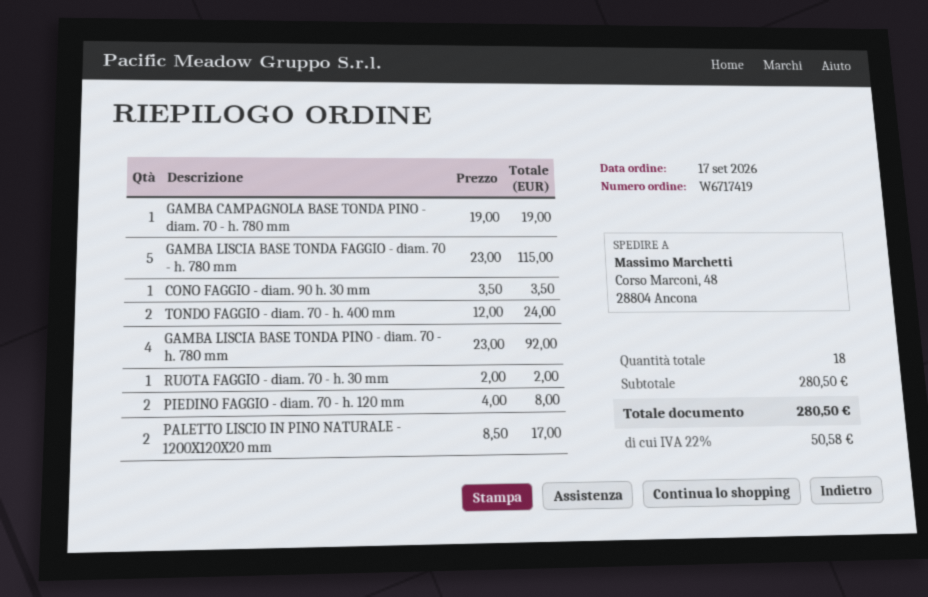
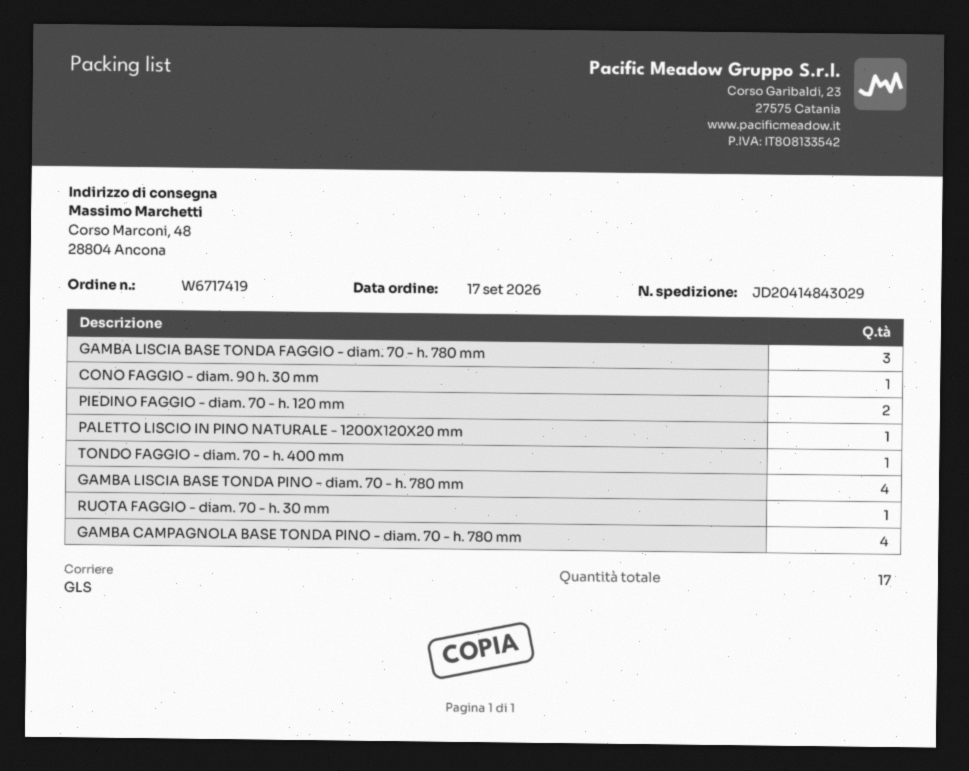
GAMBA CAMPAGNOLA BASE TONDA PINO - diam. 70 - h. 780 mm: 1 -> 4
GAMBA LISCIA BASE TONDA FAGGIO - diam. 70 - h. 780 mm: 5 -> 3
TONDO FAGGIO - diam. 70 - h. 400 mm: 2 -> 1
PALETTO LISCIO IN PINO NATURALE - 1200X120X20 mm: 2 -> 1
total quantity: 18 -> 17

